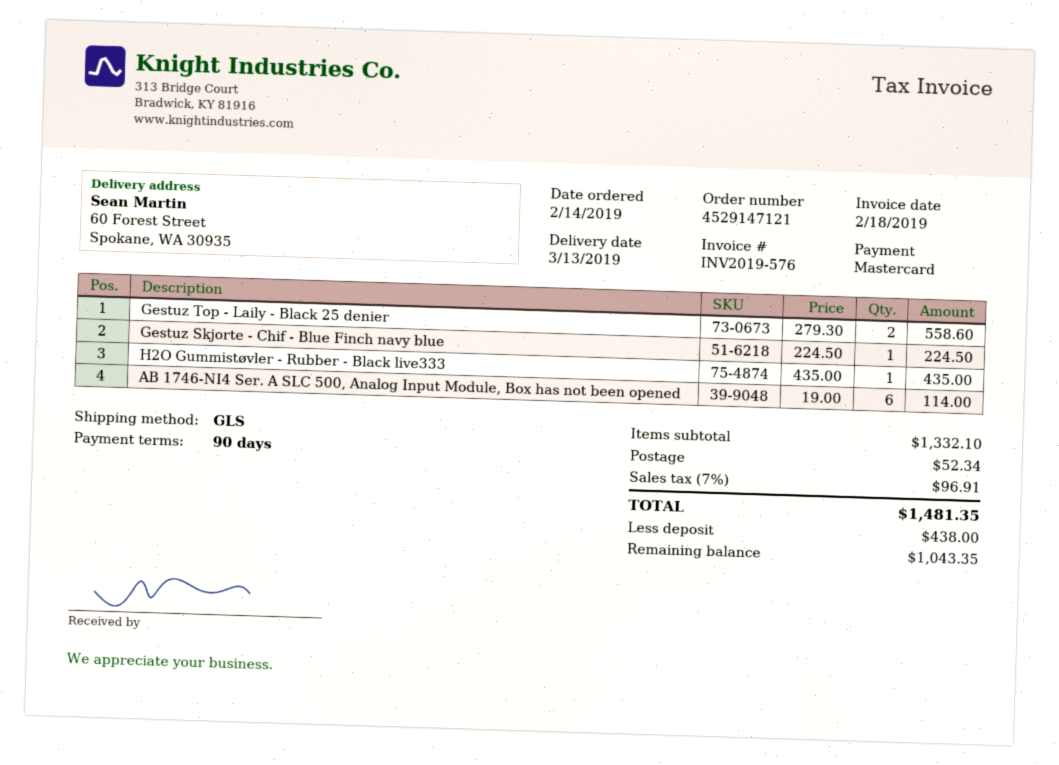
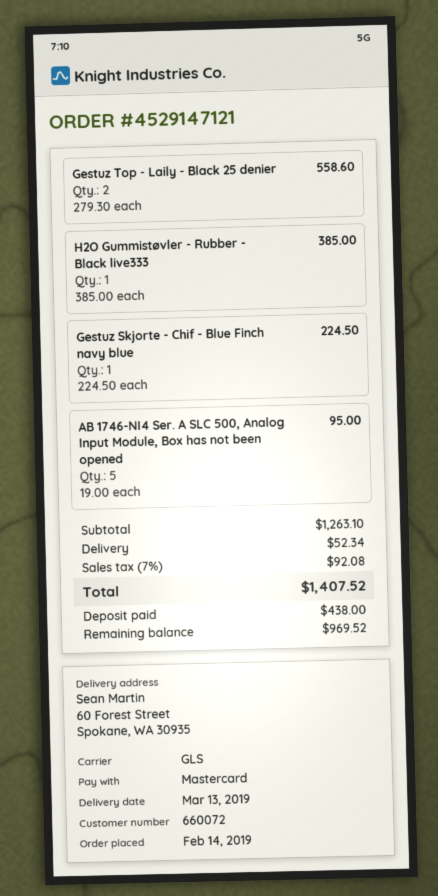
H2O Gummistøvler - Rubber - Black live333: 1 x 435.00 = 435.00 -> 1 x 385.00 = 385.00
AB 1746-NI4 Ser. A SLC 500, Analog Input Module, Box has not been opened: 6 x 19.00 = 114.00 -> 5 x 19.00 = 95.00
subtotal: 1332.10 -> 1263.10
tax: 7% = 96.91 -> 7% = 92.08
total: 1481.35 -> 1407.52
balance: 1043.35 -> 969.52

